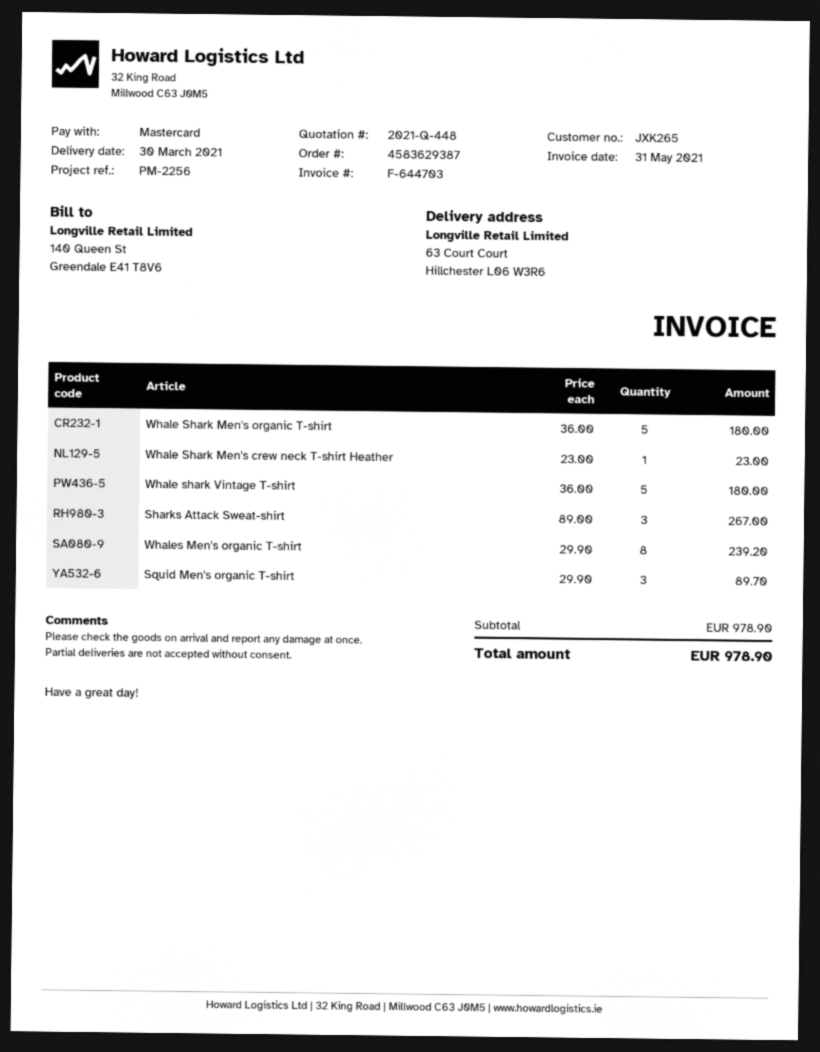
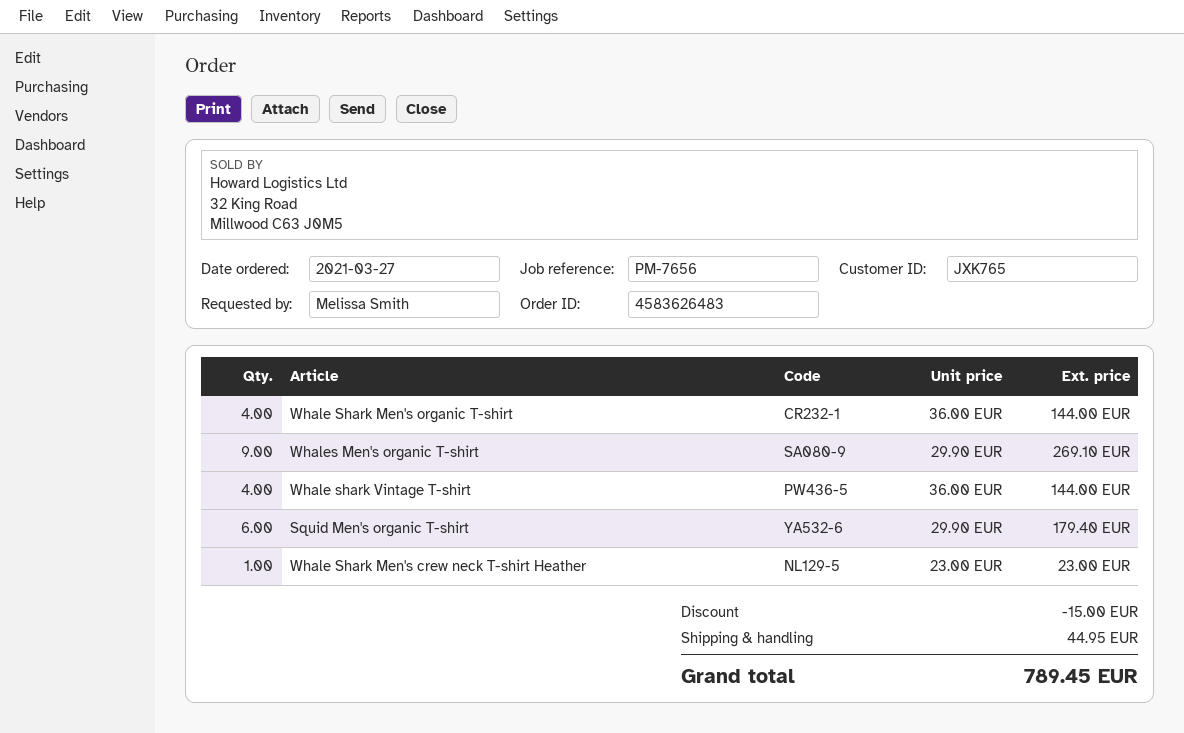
order number: 4583629387 -> 4583626483
customer number: JXK265 -> JXK765
reference: PM-2256 -> PM-7656
Whale Shark Men's organic T-shirt: 5 x 36.00 = 180.00 -> 4 x 36.00 = 144.00
Whale shark Vintage T-shirt: 5 x 36.00 = 180.00 -> 4 x 36.00 = 144.00
Sharks Attack Sweat-shirt: 3 x 89.00 = 267.00 -> none
Whales Men's organic T-shirt: 8 x 29.90 = 239.20 -> 9 x 29.90 = 269.10
Squid Men's organic T-shirt: 3 x 29.90 = 89.70 -> 6 x 29.90 = 179.40
discount: none -> 15.00
shipping: none -> 44.95
total: 978.90 -> 789.45

